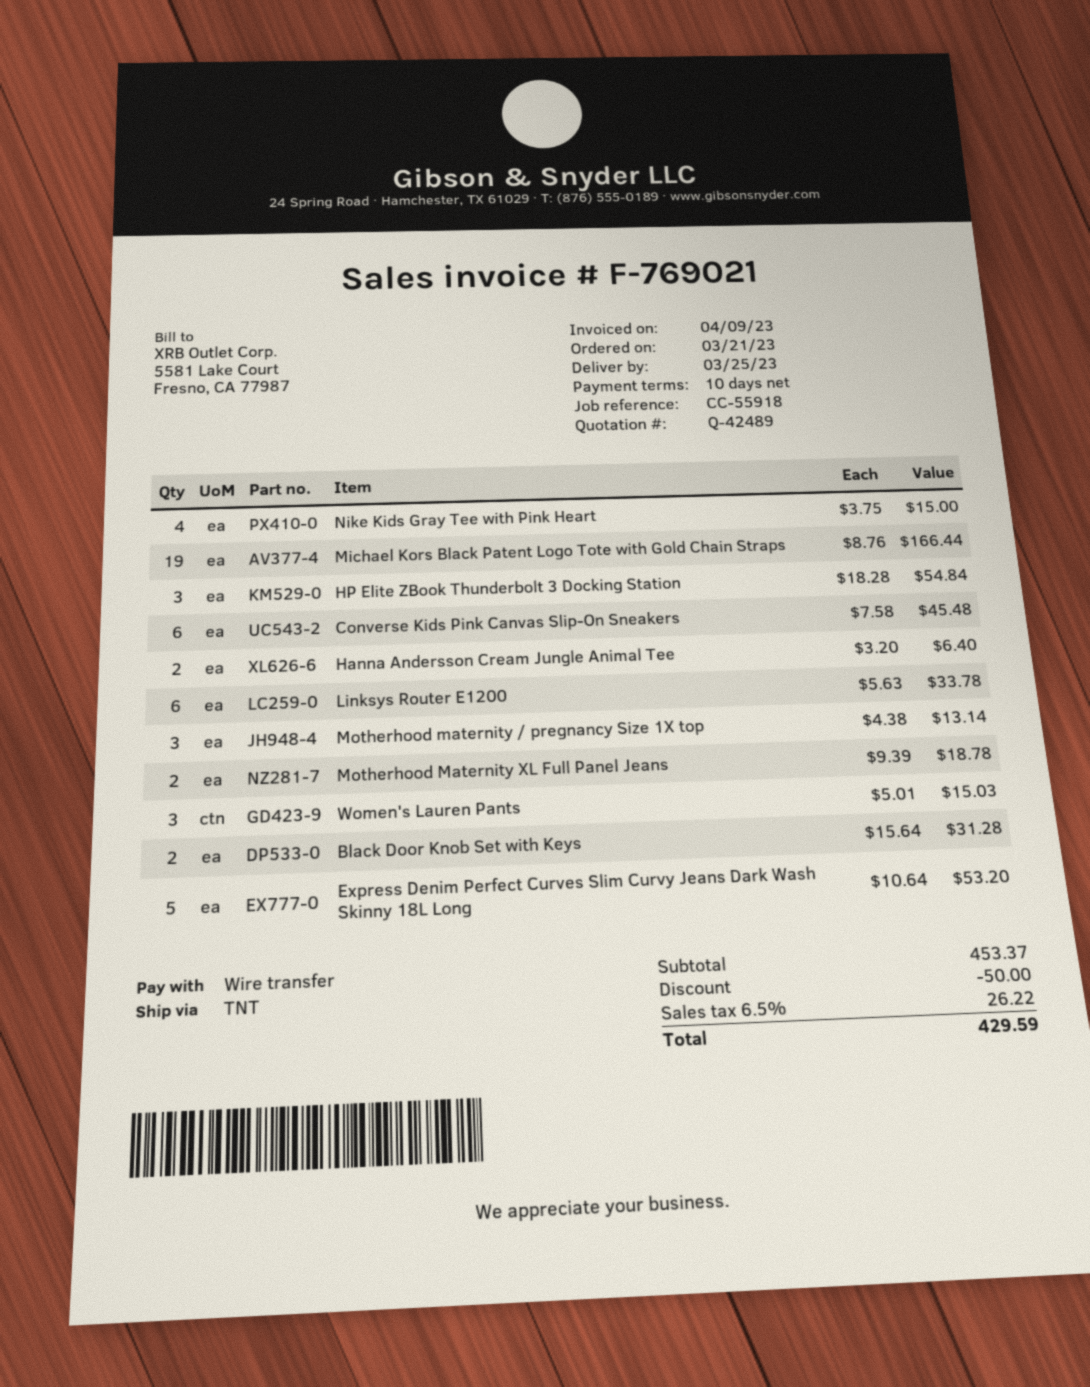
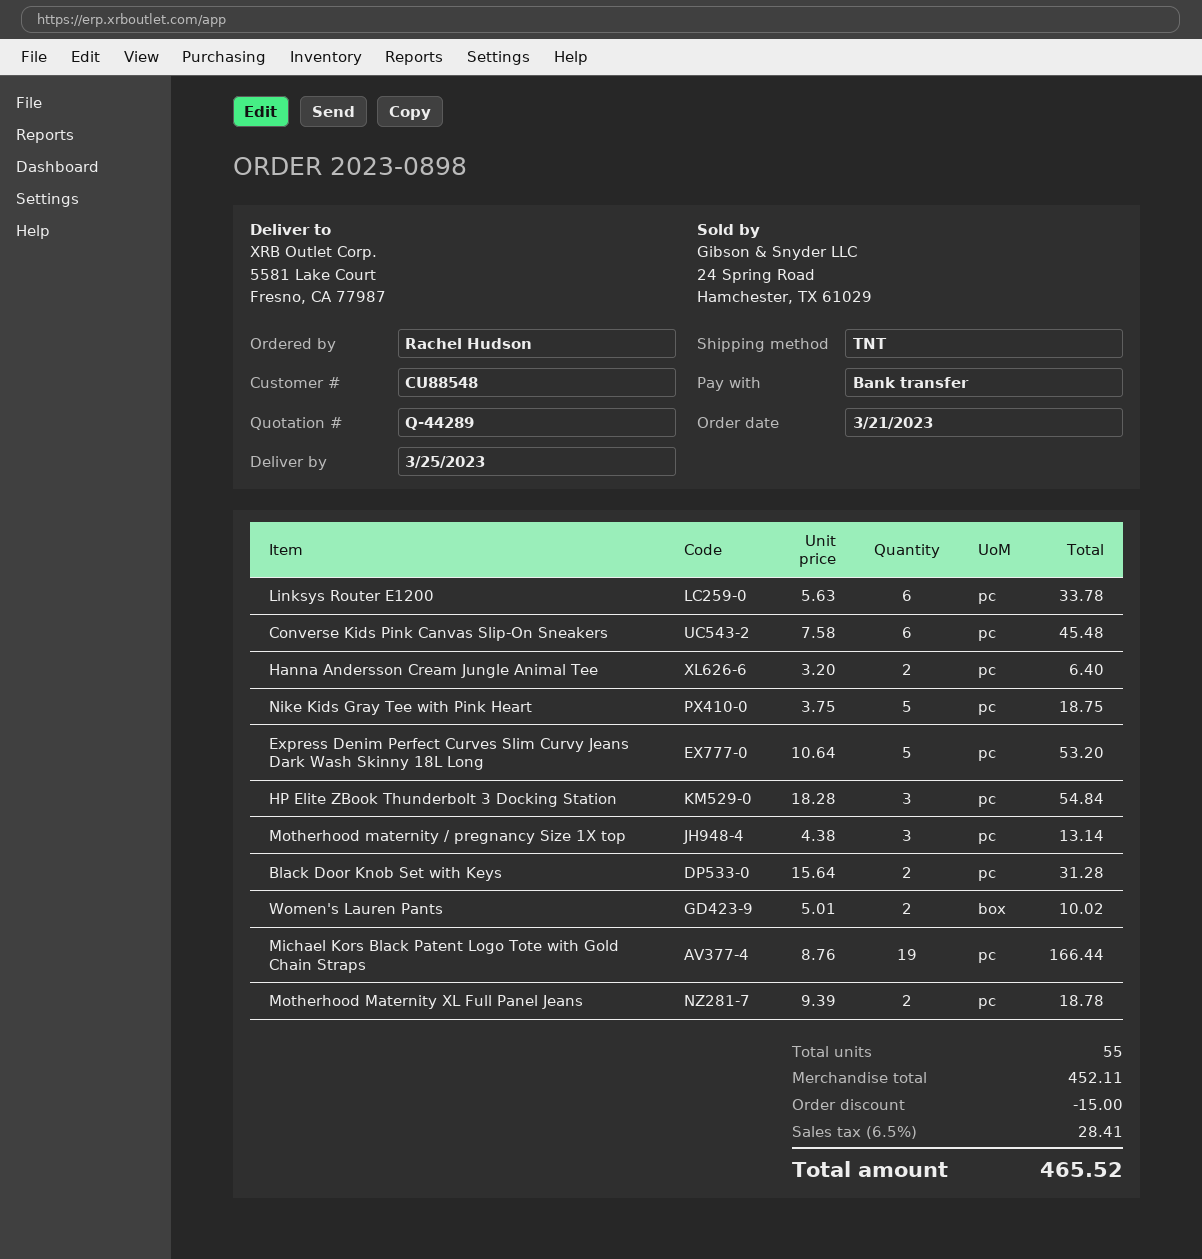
quote number: Q-42489 -> Q-44289
Nike Kids Gray Tee with Pink Heart: 4 x 3.75 = 15.00 -> 5 x 3.75 = 18.75
Women's Lauren Pants: 3 x 5.01 = 15.03 -> 2 x 5.01 = 10.02
subtotal: 453.37 -> 452.11
discount: 50.00 -> 15.00
tax: 6.5% = 26.22 -> 6.5% = 28.41
total: 429.59 -> 465.52

